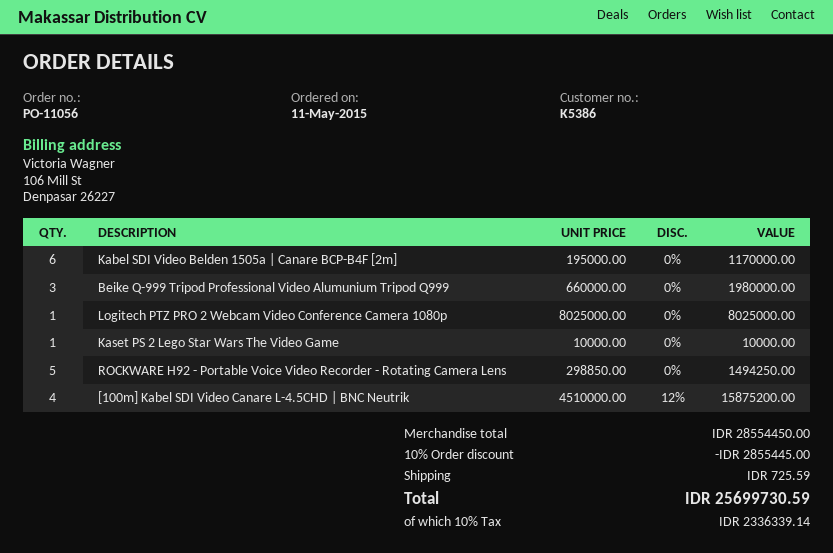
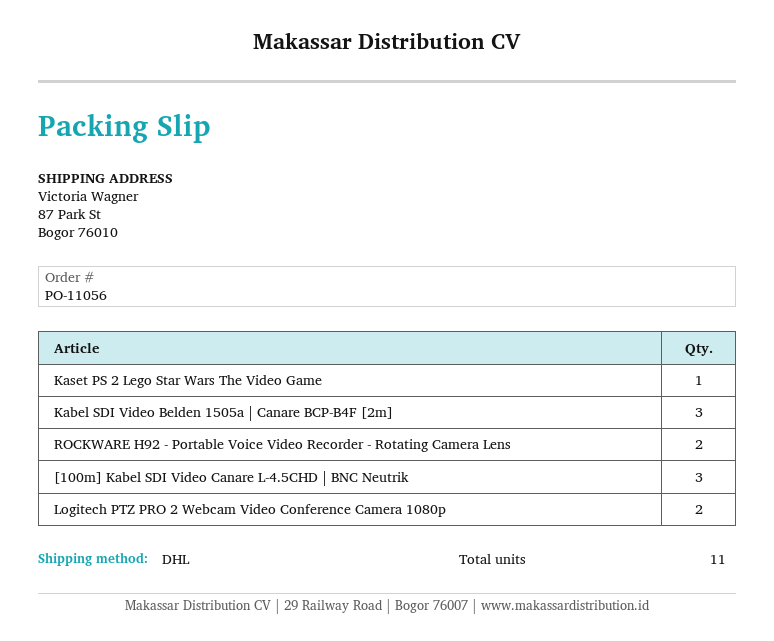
Kabel SDI Video Belden 1505a | Canare BCP-B4F [2m]: 6 -> 3
Beike Q-999 Tripod Professional Video Alumunium Tripod Q999: 3 -> none
Logitech PTZ PRO 2 Webcam Video Conference Camera 1080p: 1 -> 2
ROCKWARE H92 - Portable Voice Video Recorder - Rotating Camera Lens: 5 -> 2
[100m] Kabel SDI Video Canare L-4.5CHD | BNC Neutrik: 4 -> 3

